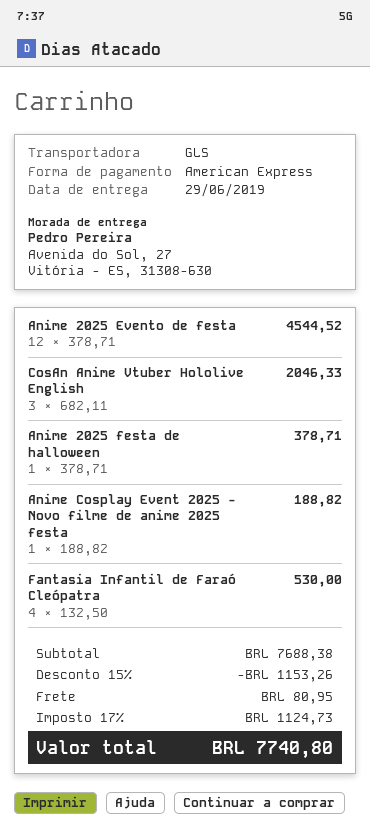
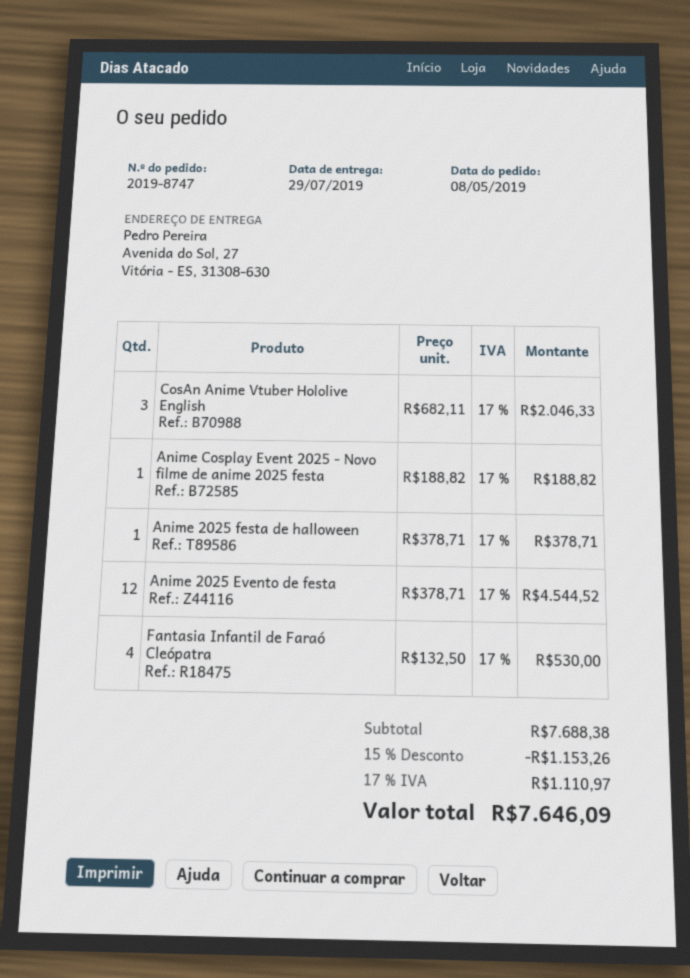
delivery date: 2019-06-29 -> 2019-07-29
shipping: 80.95 -> none
tax: 17% = 1124.73 -> 17% = 1110.97
total: 7740.80 -> 7646.09

